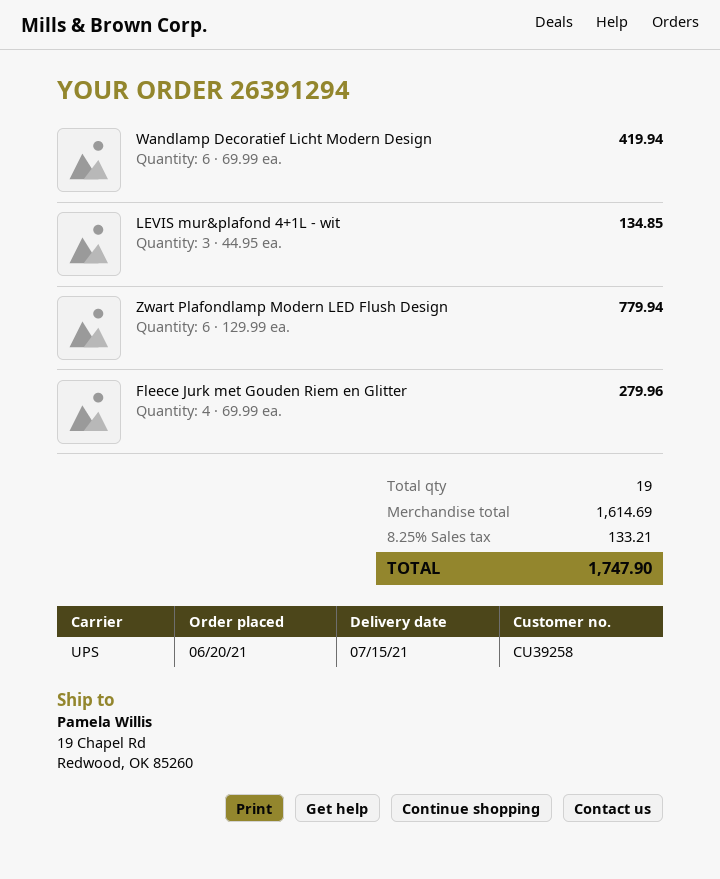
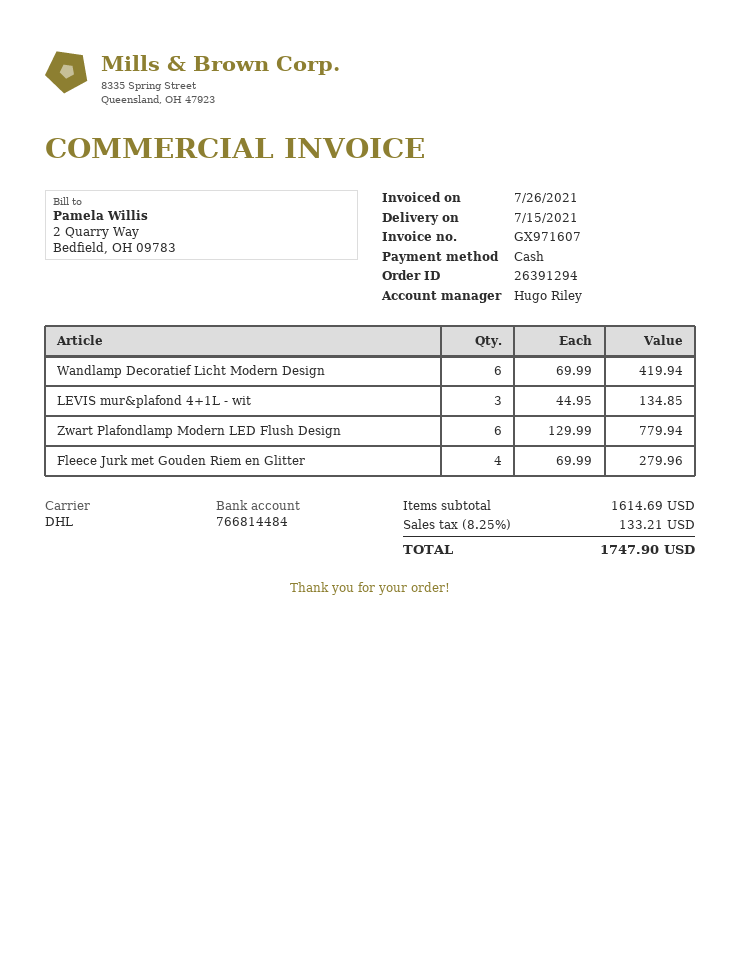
shipping method: UPS -> DHL

